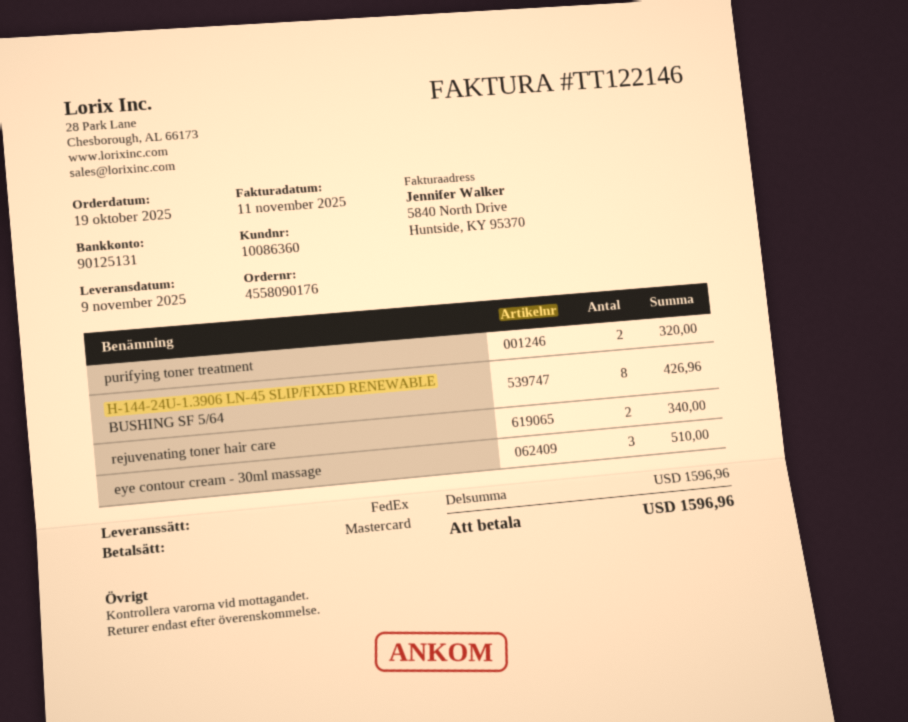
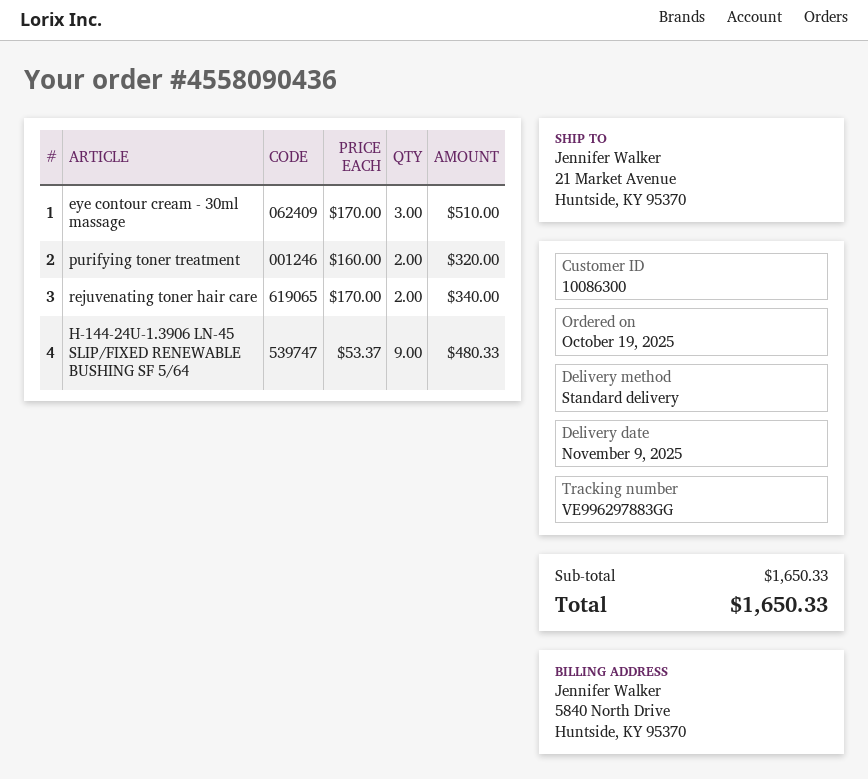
order number: 4558090176 -> 4558090436
customer number: 10086360 -> 10086300
shipping method: FedEx -> standard
H-144-24U-1.3906 LN-45 SLIP/FIXED RENEWABLE BUSHING SF 5/64: 8 for 426.96 -> 9 for 480.33
subtotal: 1596.96 -> 1650.33
total: 1596.96 -> 1650.33

